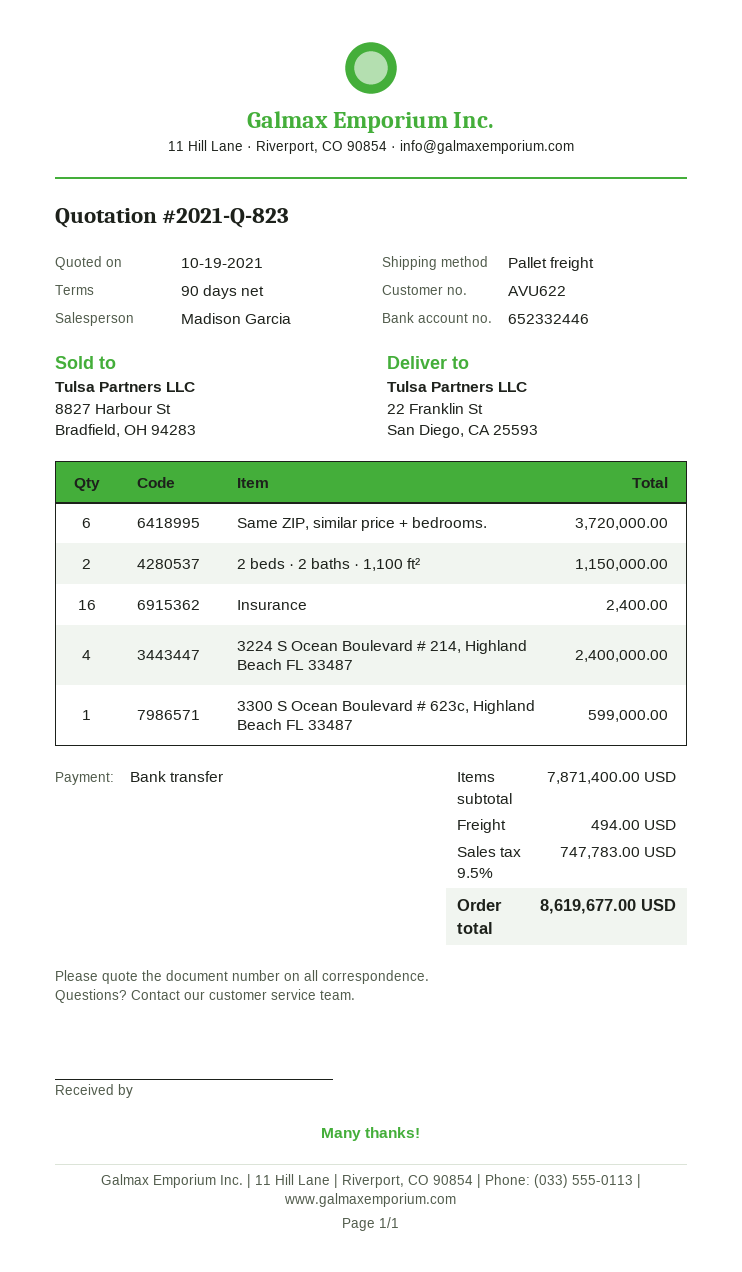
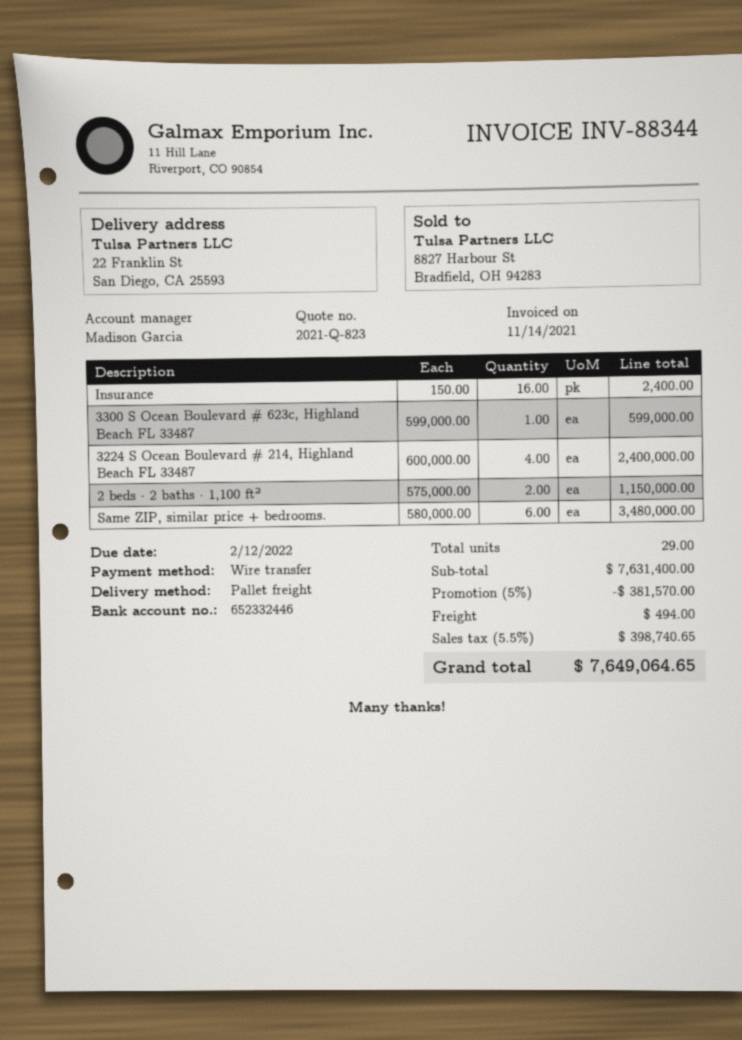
Same ZIP, similar price + bedrooms.: 6 for 3720000.00 -> 6 for 3480000.00
subtotal: 7871400.00 -> 7631400.00
discount: none -> 5% = 381570.00
tax: 9.5% = 747783.00 -> 5.5% = 398740.65
total: 8619677.00 -> 7649064.65

